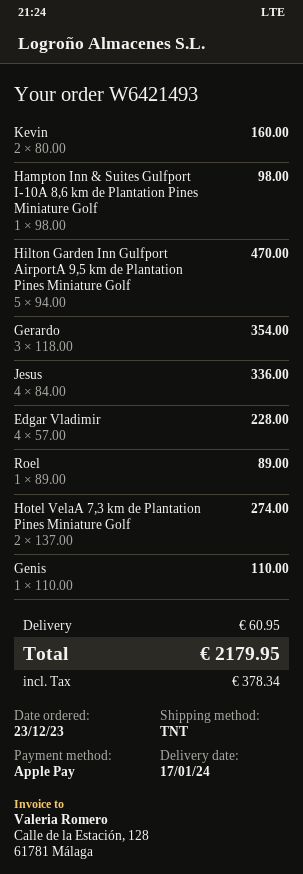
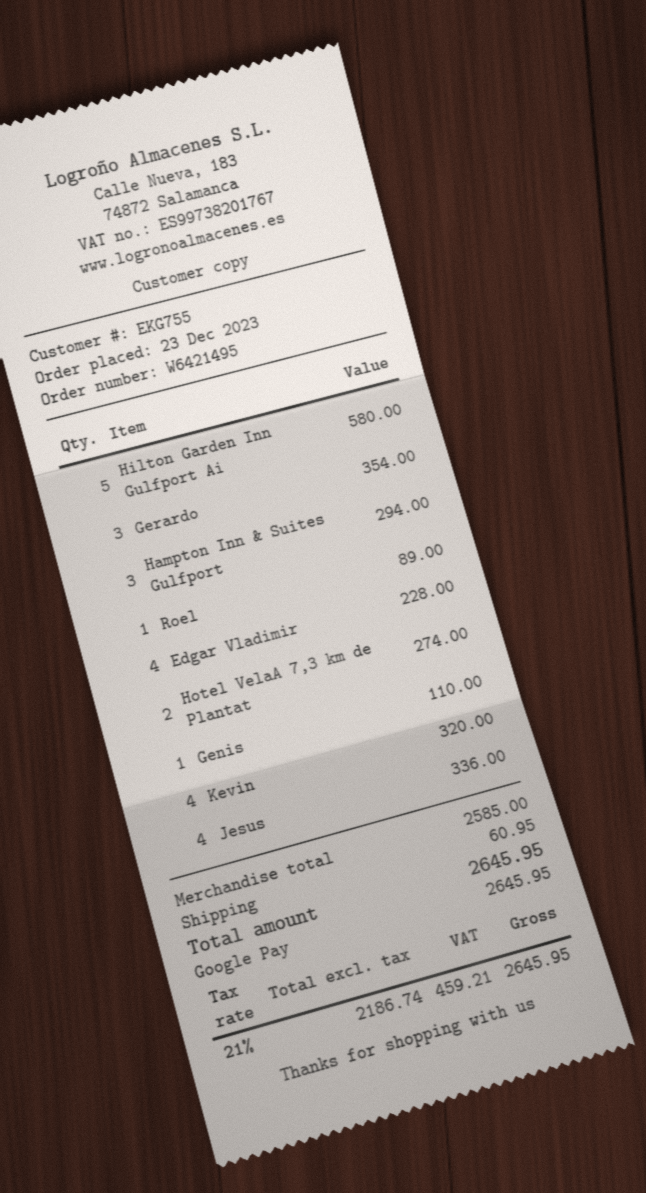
order number: W6421493 -> W6421495
payment method: Apple Pay -> Google Pay
Kevin: 2 for 160.00 -> 4 for 320.00
Hampton Inn & Suites Gulfport I-10A 8,6 km de Plantation Pines Miniature Golf: 1 for 98.00 -> 3 for 294.00
Hilton Garden Inn Gulfport AirportA 9,5 km de Plantation Pines Miniature Golf: 5 for 470.00 -> 5 for 580.00
tax: 378.34 -> 459.21
total: 2179.95 -> 2645.95

